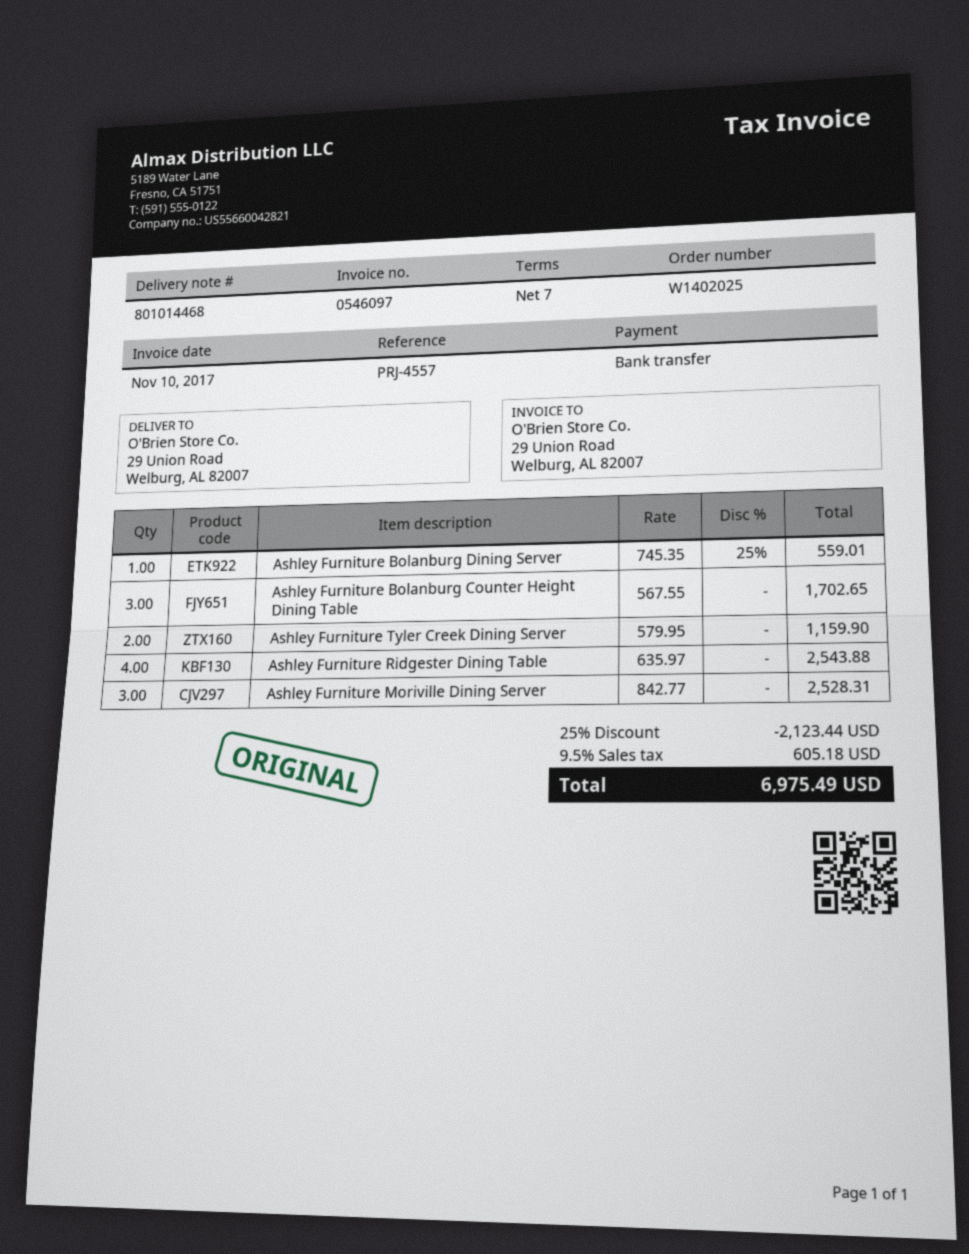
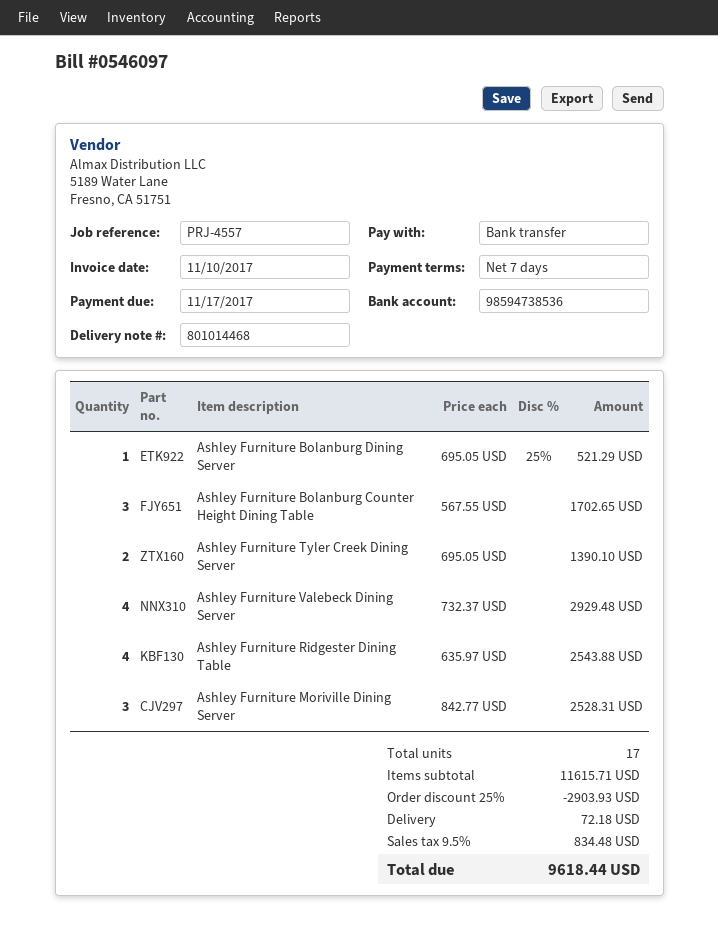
Ashley Furniture Bolanburg Dining Server: 1 x 745.35 - 25% = 559.01 -> 1 x 695.05 - 25% = 521.29
Ashley Furniture Tyler Creek Dining Server: 2 x 579.95 = 1159.90 -> 2 x 695.05 = 1390.10
Ashley Furniture Valebeck Dining Server: none -> 4 x 732.37 = 2929.48
discount: 25% = 2123.44 -> 25% = 2903.93
shipping: none -> 72.18
tax: 9.5% = 605.18 -> 9.5% = 834.48
total: 6975.49 -> 9618.44

